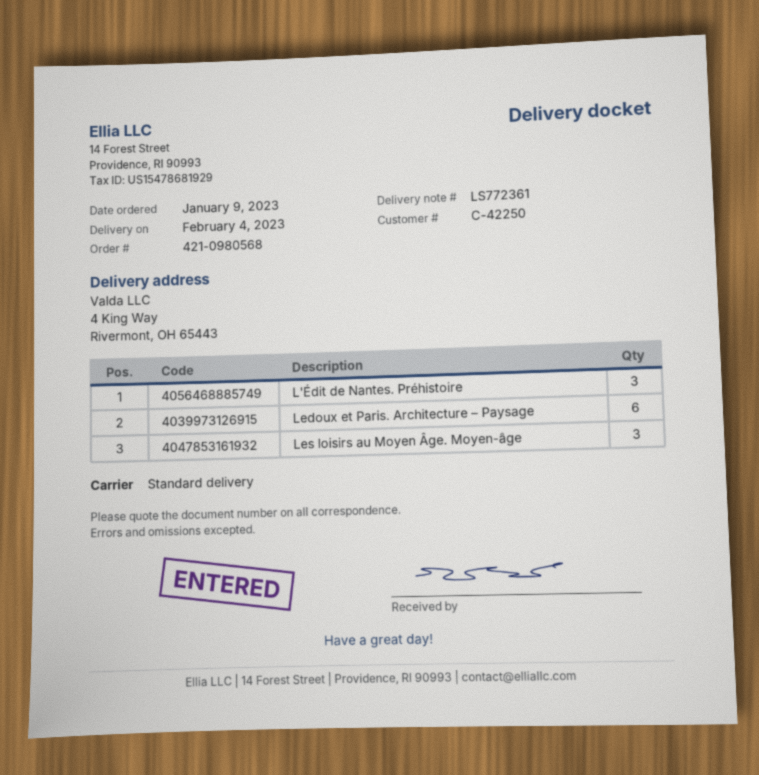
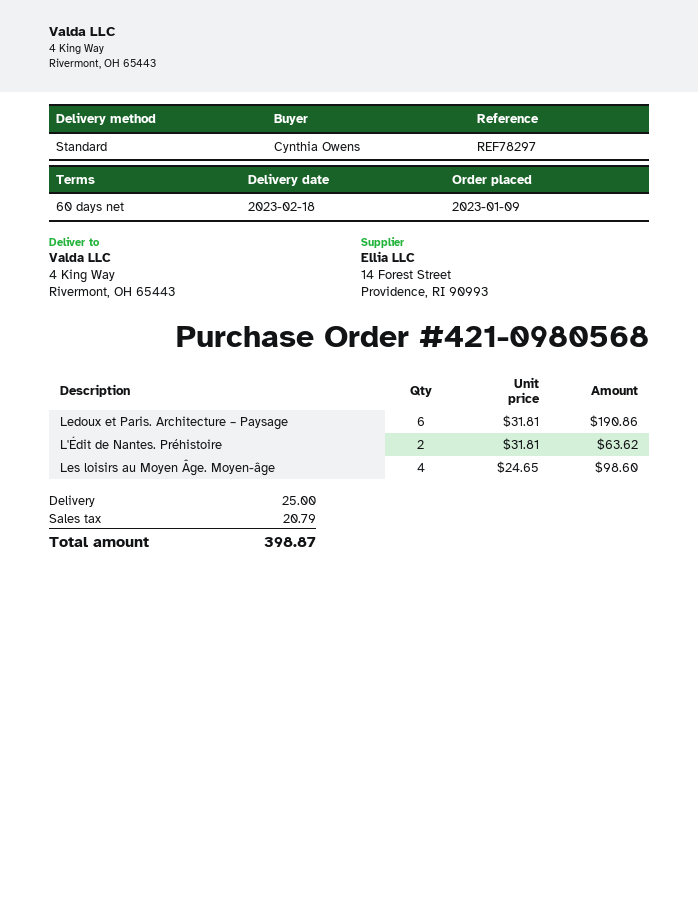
delivery date: 2023-02-04 -> 2023-02-18
L'Édit de Nantes. Préhistoire: 3 -> 2
Les loisirs au Moyen Âge. Moyen-âge: 3 -> 4

